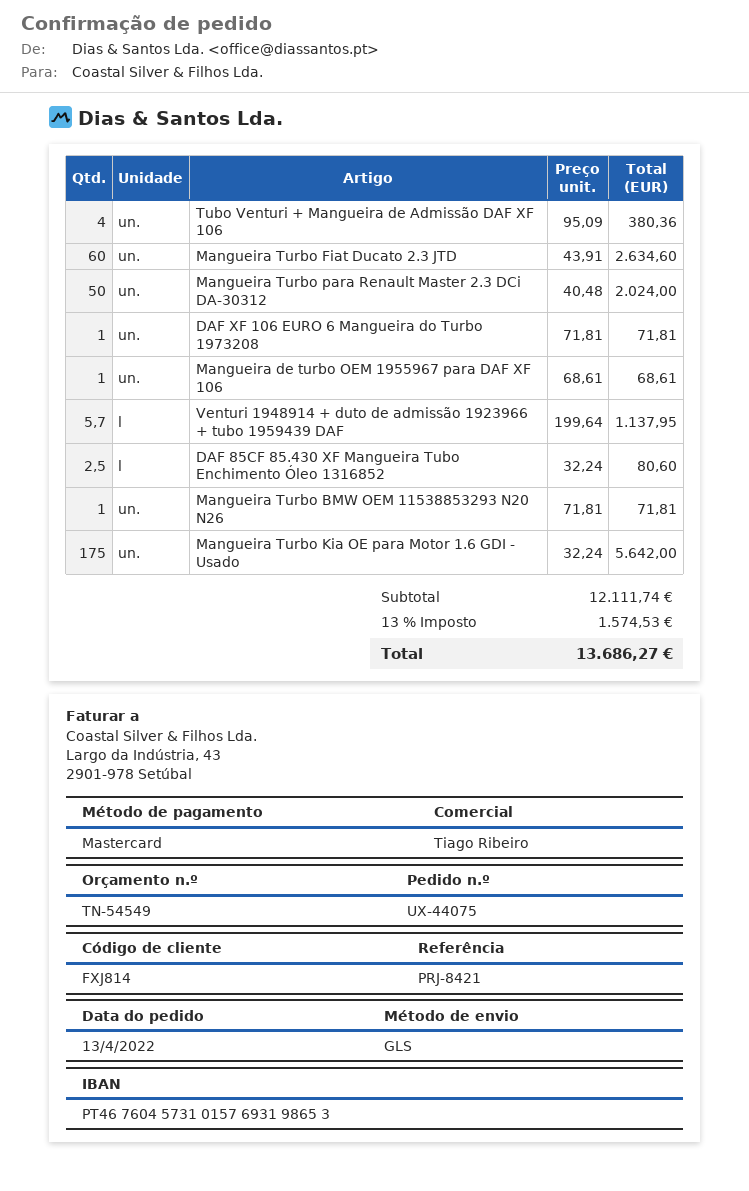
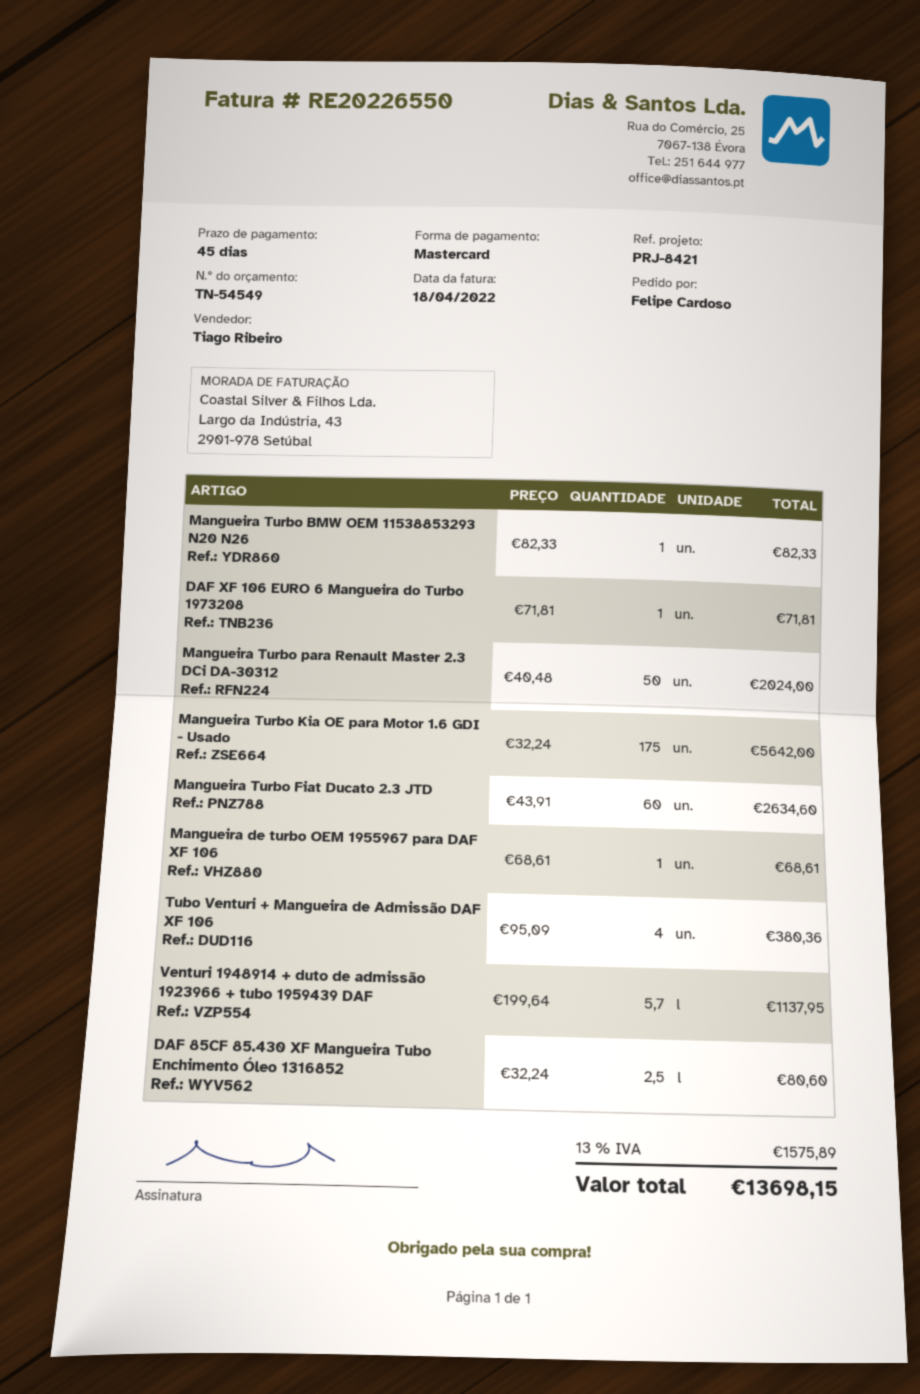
Mangueira Turbo BMW OEM 11538853293 N20 N26: 1 x 71.81 = 71.81 -> 1 x 82.33 = 82.33
tax: 13% = 1574.53 -> 13% = 1575.89
total: 13686.27 -> 13698.15

